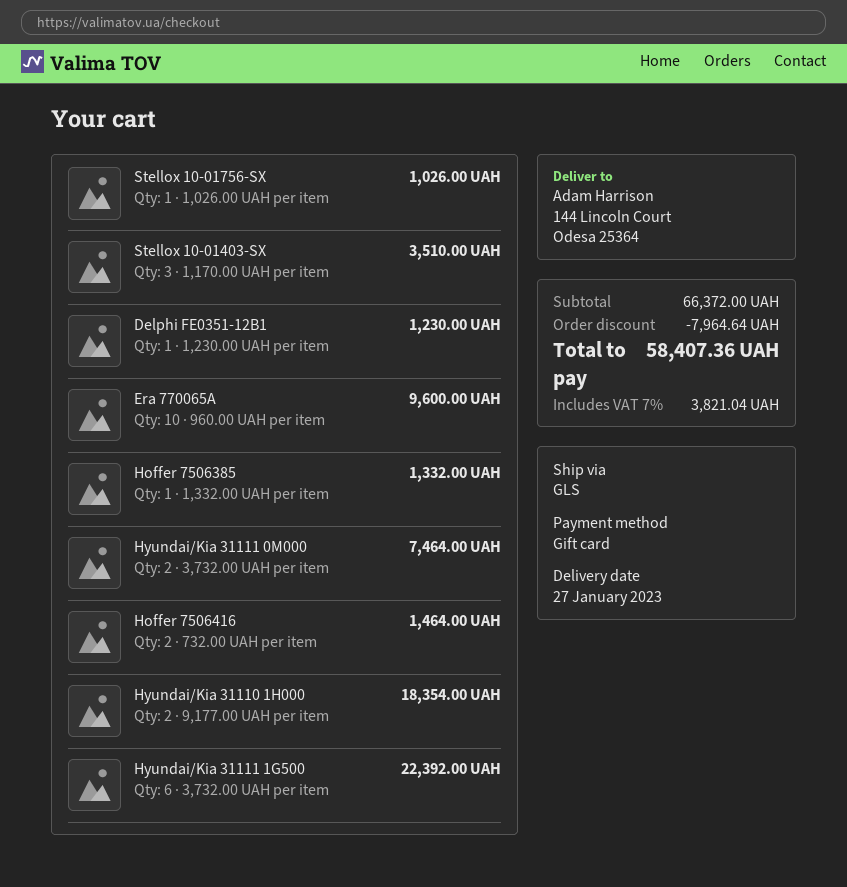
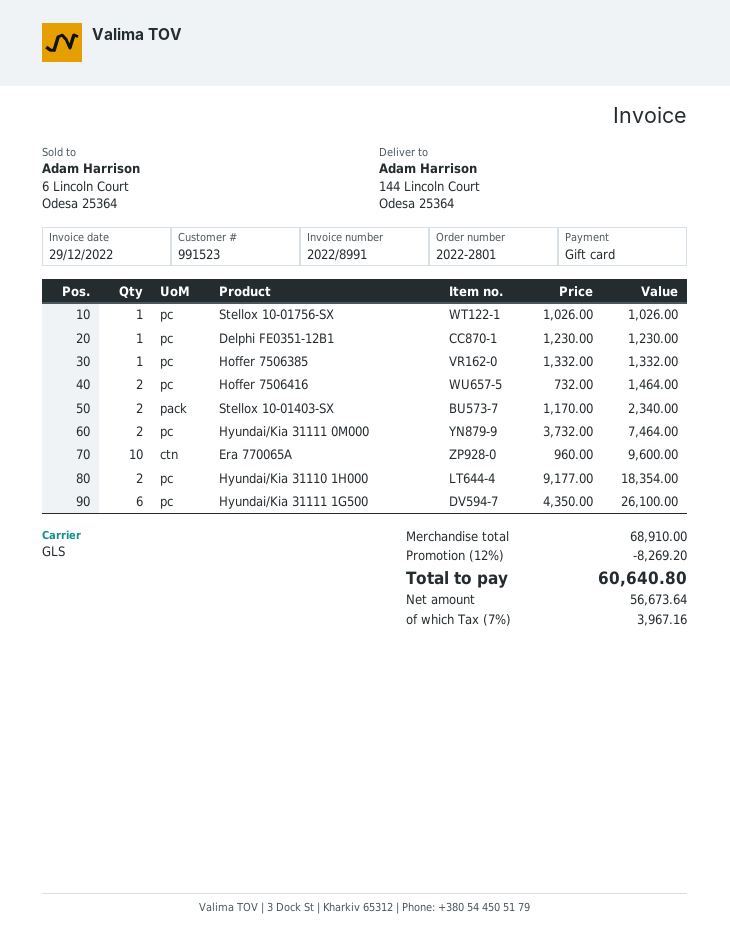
Stellox 10-01403-SX: 3 x 1170.00 = 3510.00 -> 2 x 1170.00 = 2340.00
Hyundai/Kia 31111 1G500: 6 x 3732.00 = 22392.00 -> 6 x 4350.00 = 26100.00
subtotal: 66372.00 -> 68910.00
discount: 7964.64 -> 8269.20
tax: 7% = 3821.04 -> 7% = 3967.16
total: 58407.36 -> 60640.80

